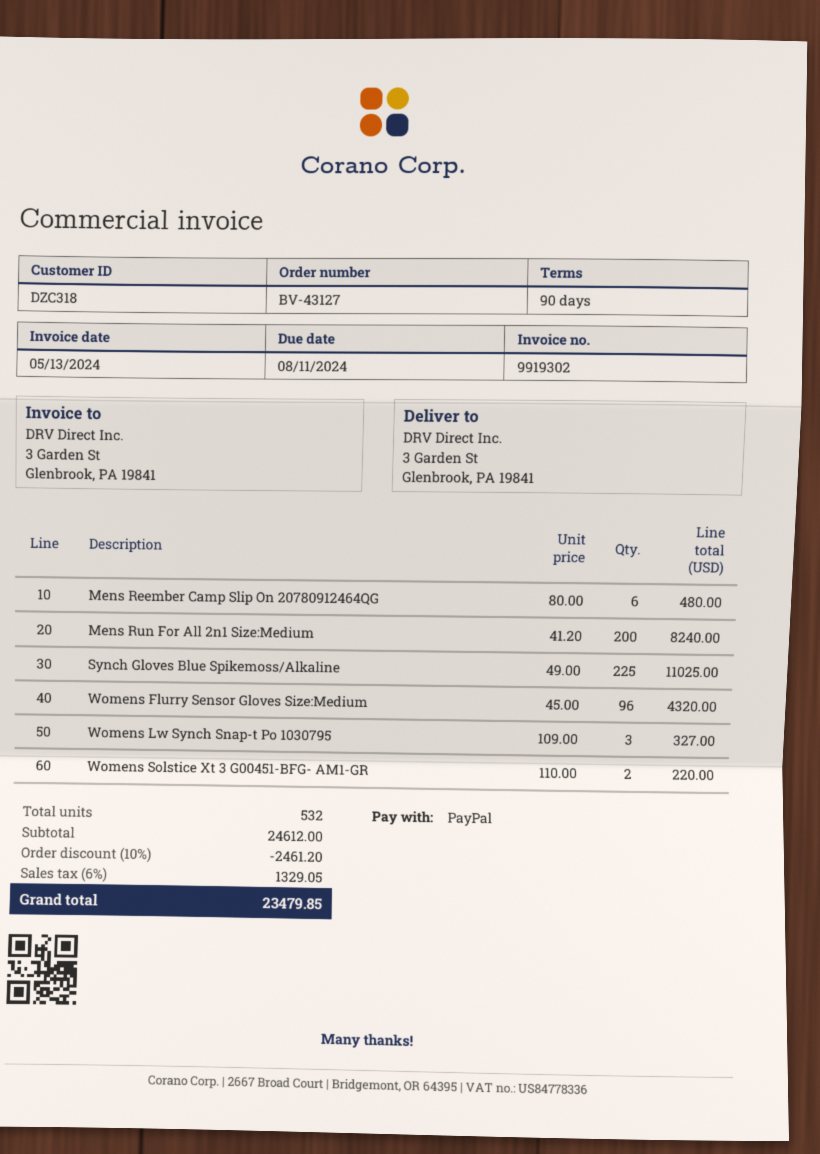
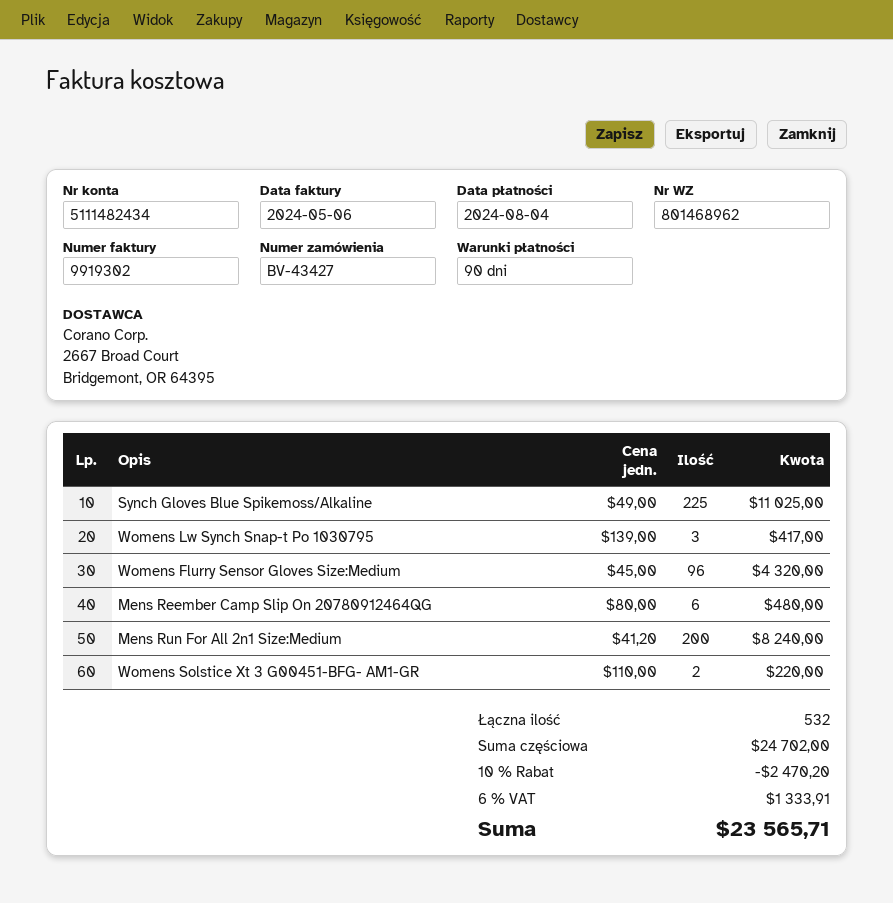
order number: BV-43127 -> BV-43427
invoice date: 2024-05-13 -> 2024-05-06
due date: 2024-08-11 -> 2024-08-04
Womens Lw Synch Snap-t Po 1030795: 3 x 109.00 = 327.00 -> 3 x 139.00 = 417.00
subtotal: 24612.00 -> 24702.00
discount: 10% = 2461.20 -> 10% = 2470.20
tax: 6% = 1329.05 -> 6% = 1333.91
total: 23479.85 -> 23565.71

